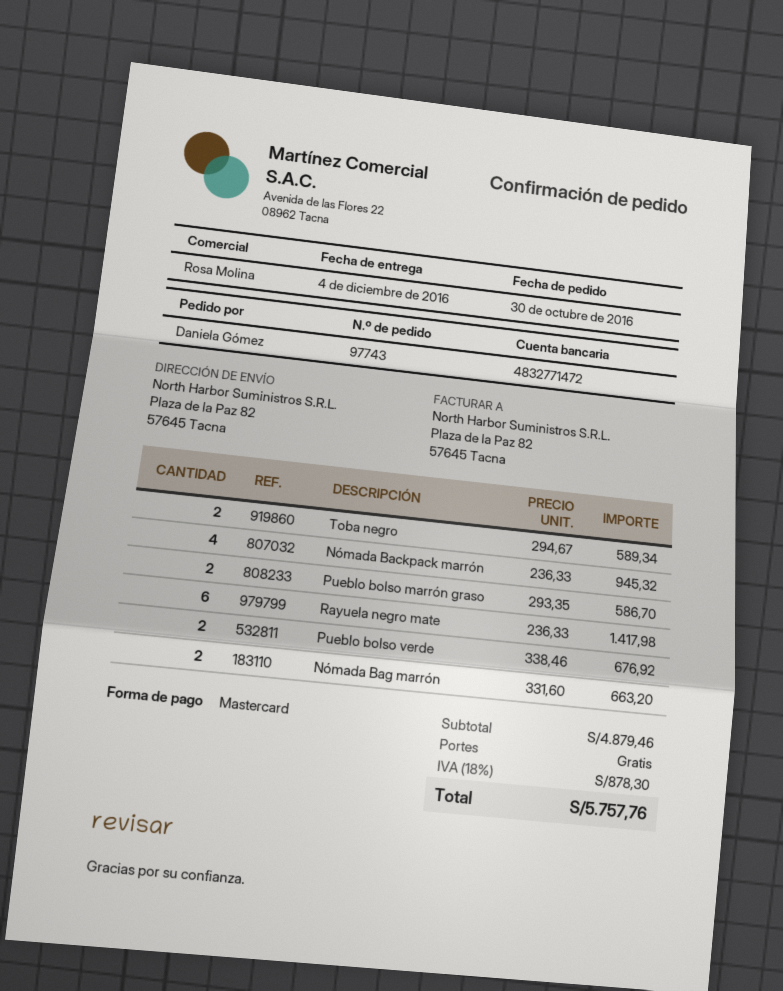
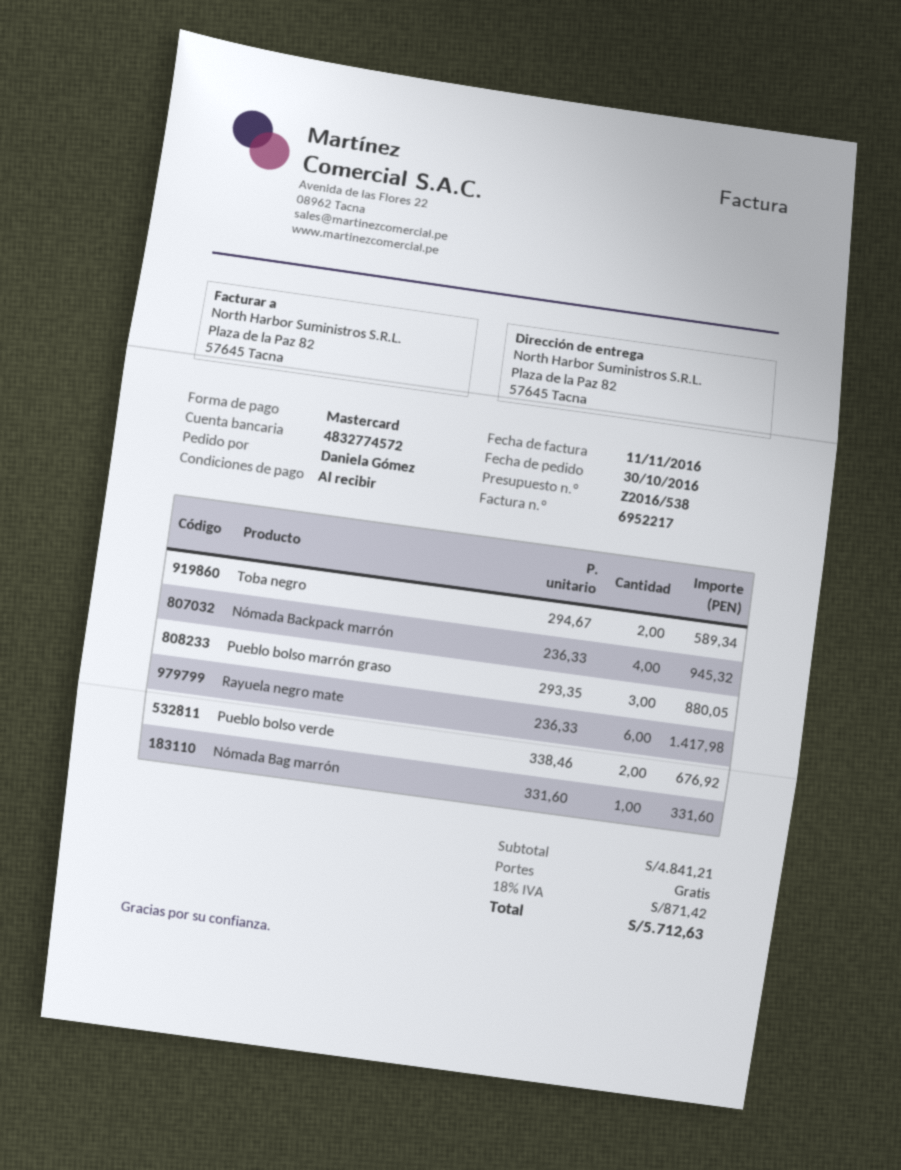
bank account: 4832771472 -> 4832774572
Pueblo bolso marrón graso: 2 x 293.35 = 586.70 -> 3 x 293.35 = 880.05
Nómada Bag marrón: 2 x 331.60 = 663.20 -> 1 x 331.60 = 331.60
subtotal: 4879.46 -> 4841.21
tax: 18% = 878.30 -> 18% = 871.42
total: 5757.76 -> 5712.63

